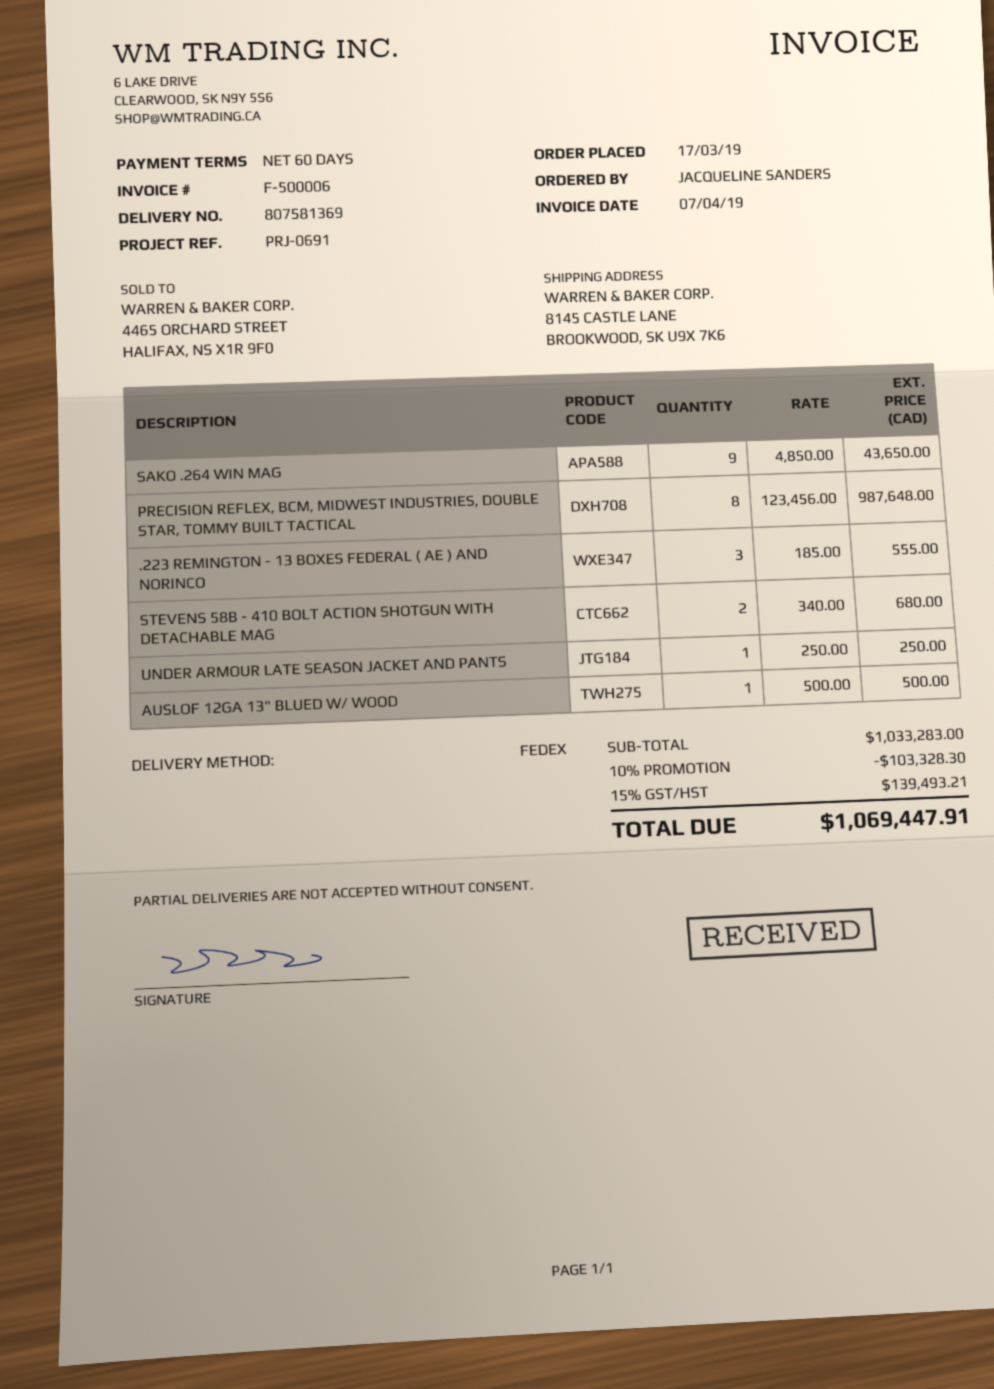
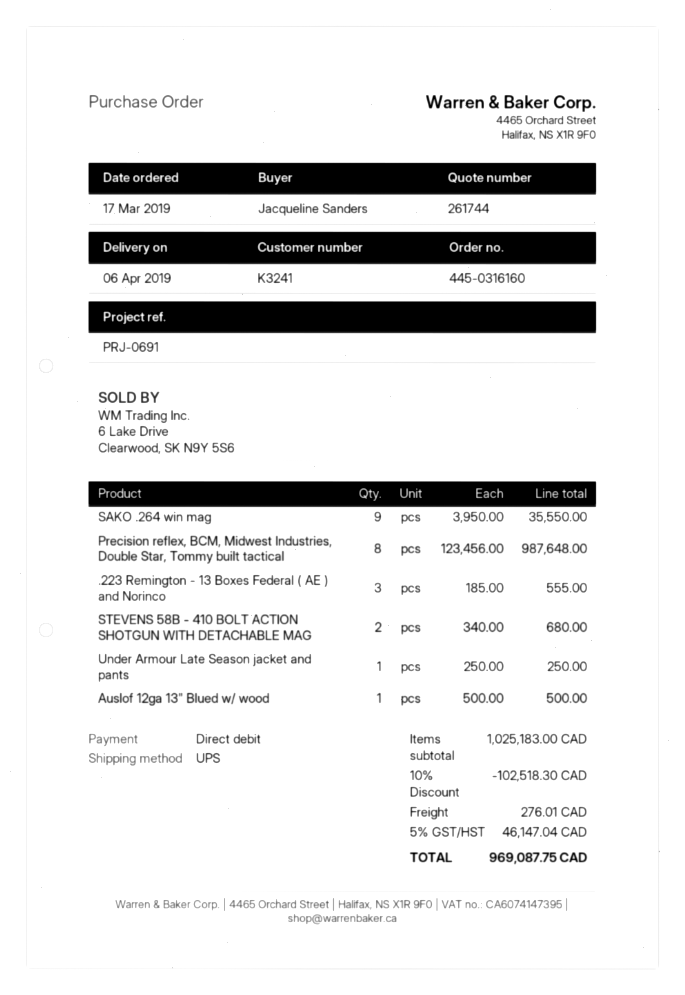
shipping method: FedEx -> UPS
SAKO .264 WIN MAG: 9 x 4850.00 = 43650.00 -> 9 x 3950.00 = 35550.00
subtotal: 1033283.00 -> 1025183.00
discount: 10% = 103328.30 -> 10% = 102518.30
shipping: none -> 276.01
tax: 15% = 139493.21 -> 5% = 46147.04
total: 1069447.91 -> 969087.75

